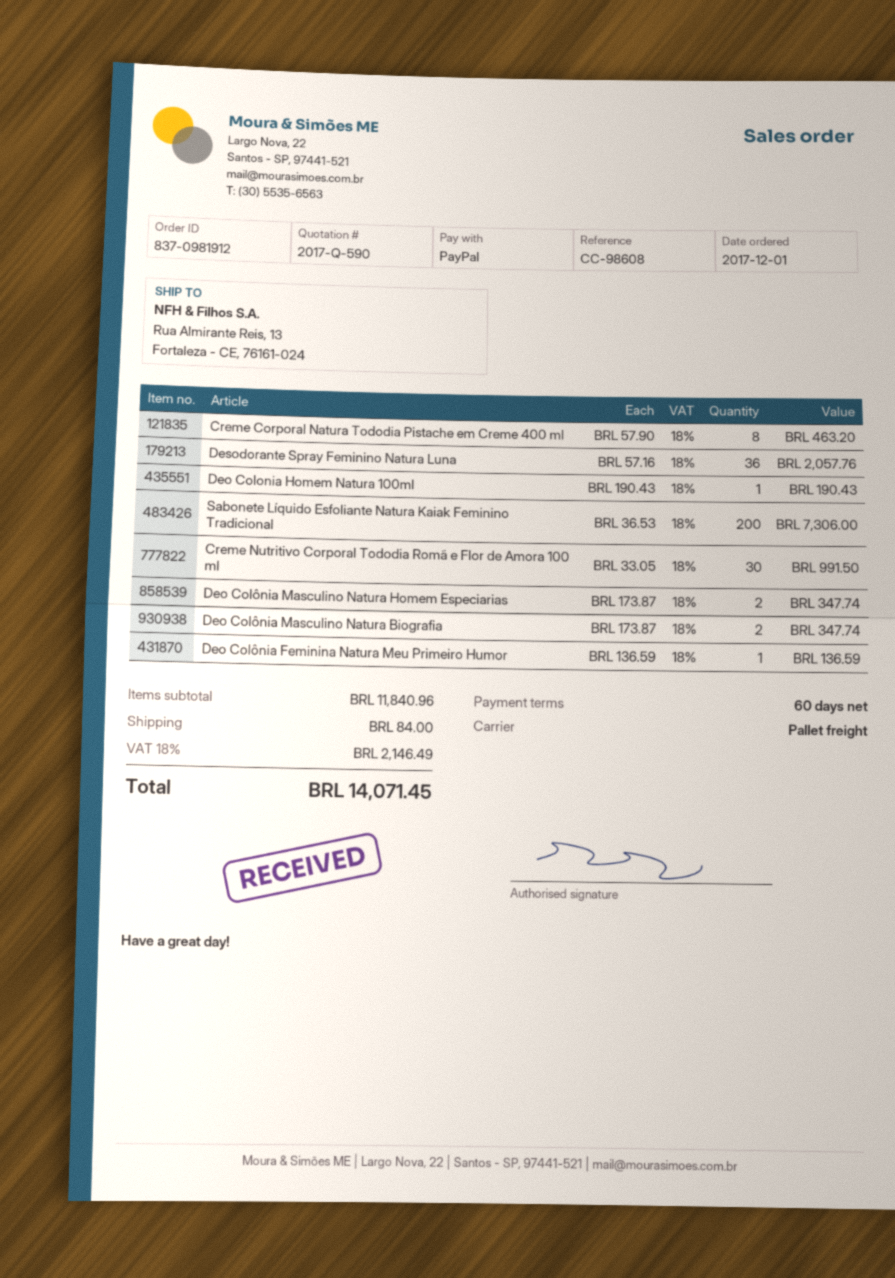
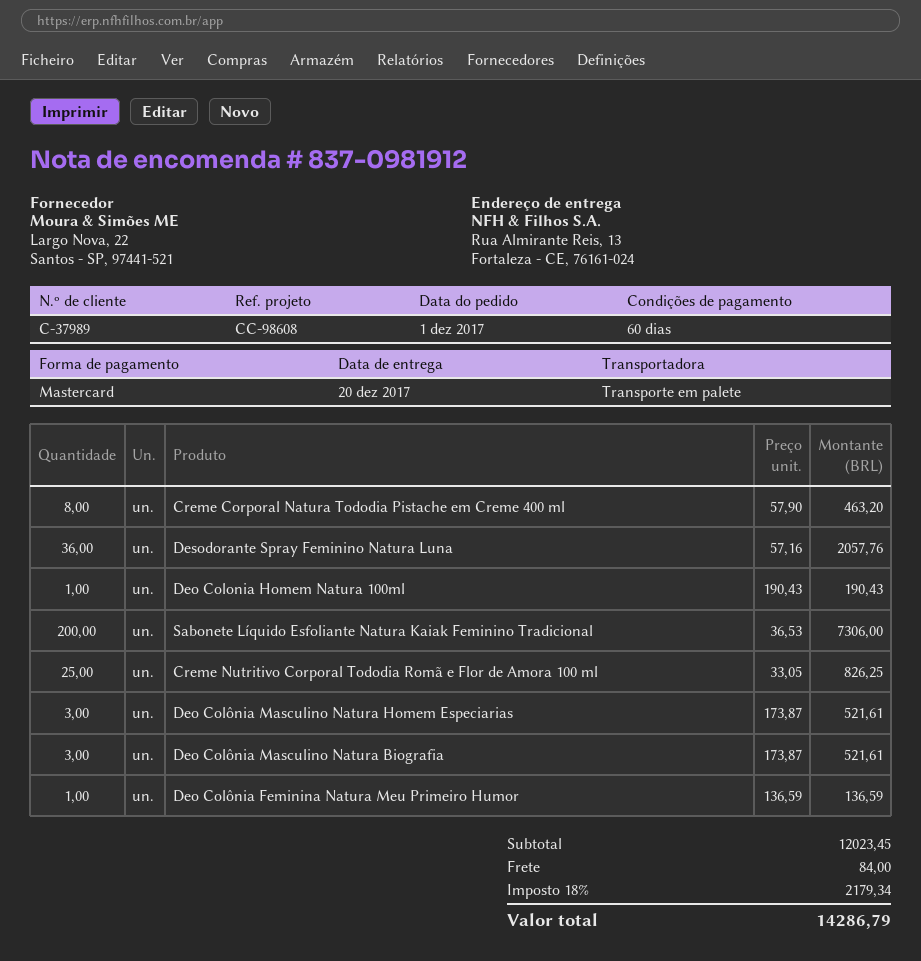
payment method: PayPal -> Mastercard
Creme Nutritivo Corporal Tododia Romã e Flor de Amora 100 ml: 30 x 33.05 = 991.50 -> 25 x 33.05 = 826.25
Deo Colônia Masculino Natura Homem Especiarias: 2 x 173.87 = 347.74 -> 3 x 173.87 = 521.61
Deo Colônia Masculino Natura Biografia: 2 x 173.87 = 347.74 -> 3 x 173.87 = 521.61
subtotal: 11840.96 -> 12023.45
tax: 18% = 2146.49 -> 18% = 2179.34
total: 14071.45 -> 14286.79

